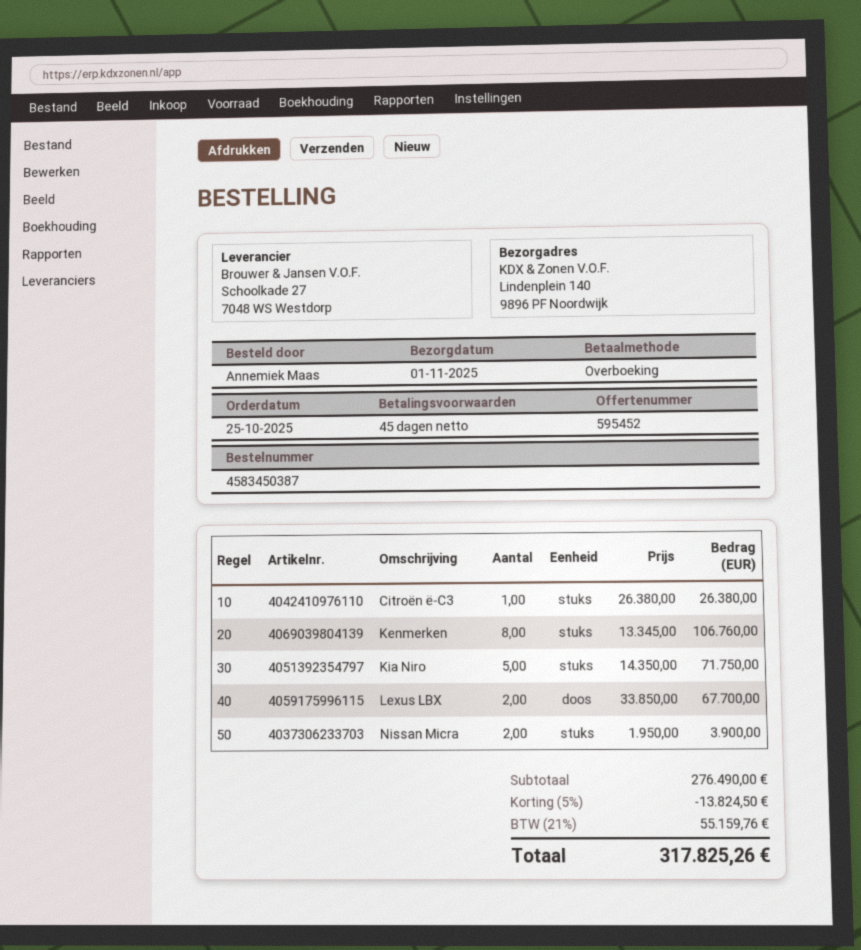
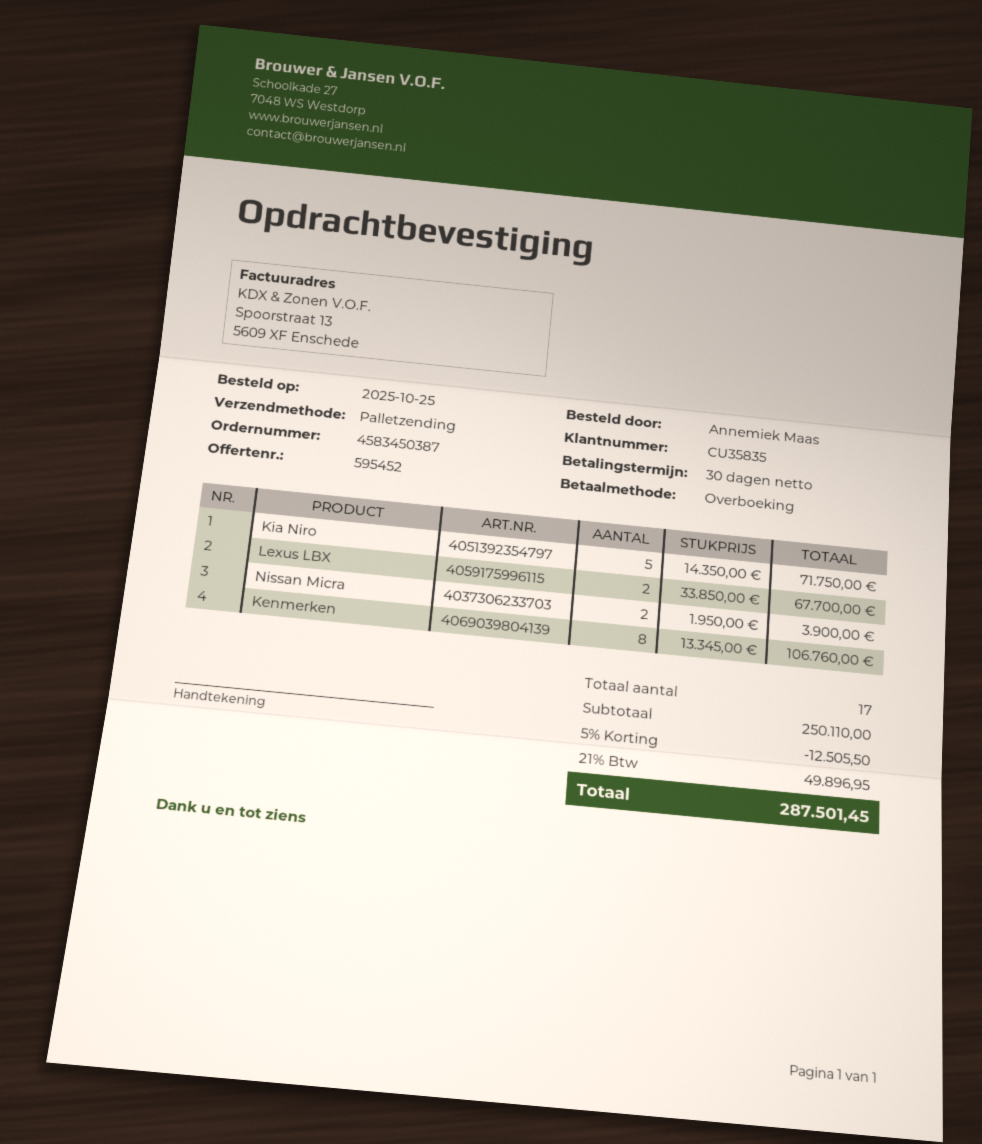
payment terms: 45 days -> 30 days
Citroën ë-C3: 1 x 26380.00 = 26380.00 -> none
subtotal: 276490.00 -> 250110.00
discount: 5% = 13824.50 -> 5% = 12505.50
tax: 21% = 55159.76 -> 21% = 49896.95
total: 317825.26 -> 287501.45

